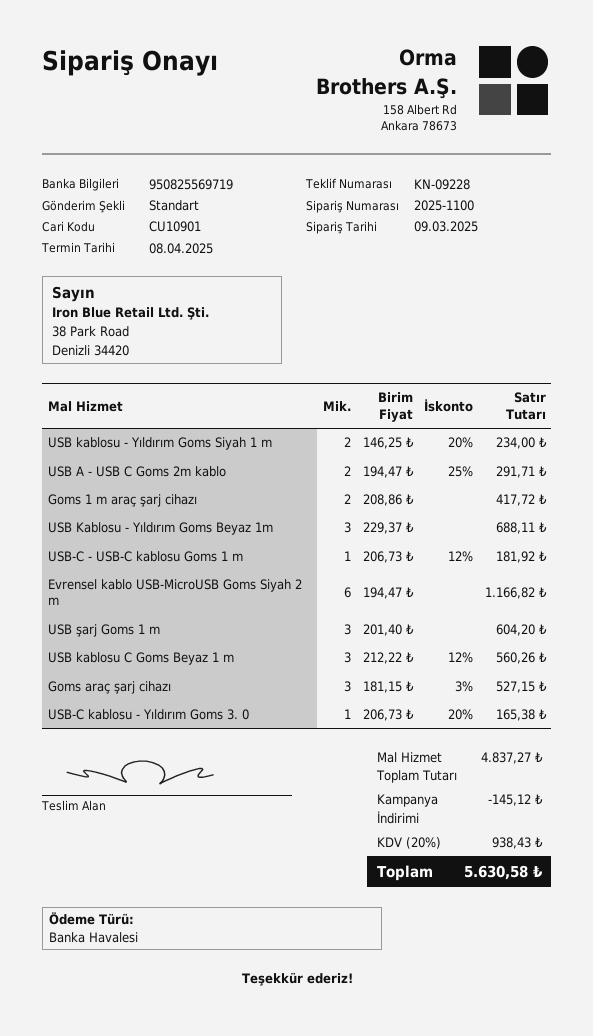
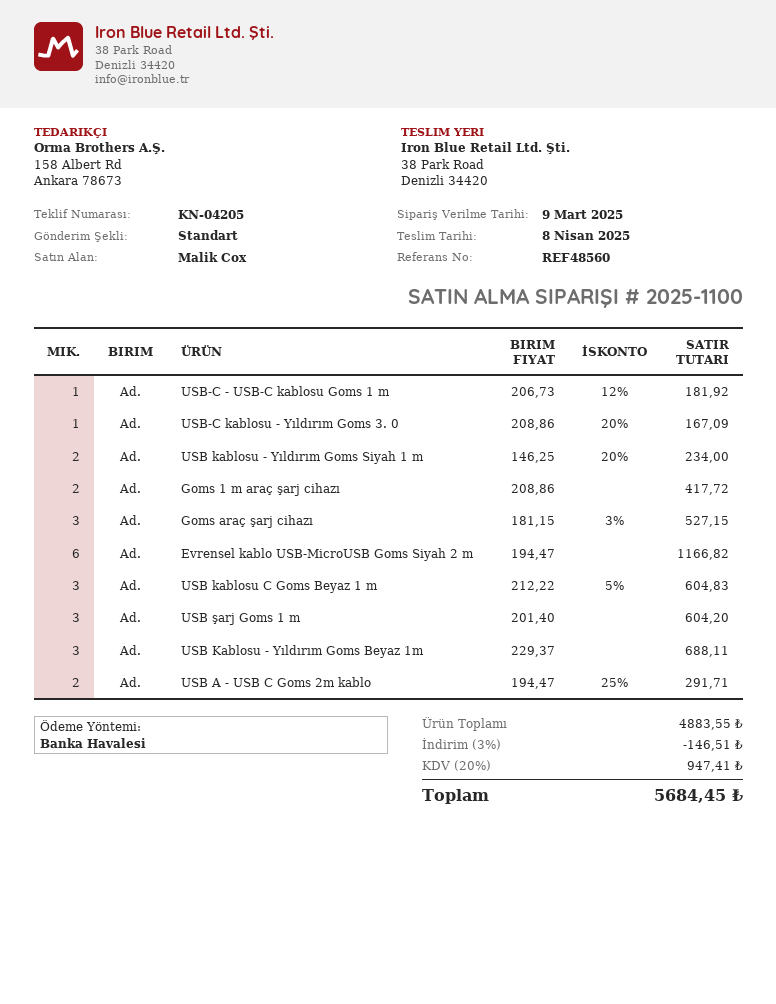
quote number: KN-09228 -> KN-04205
USB kablosu C Goms Beyaz 1 m: 3 x 212.22 - 12% = 560.26 -> 3 x 212.22 - 5% = 604.83
USB-C kablosu - Yıldırım Goms 3. 0: 1 x 206.73 - 20% = 165.38 -> 1 x 208.86 - 20% = 167.09
subtotal: 4837.27 -> 4883.55
discount: 145.12 -> 146.51
tax: 20% = 938.43 -> 20% = 947.41
total: 5630.58 -> 5684.45

